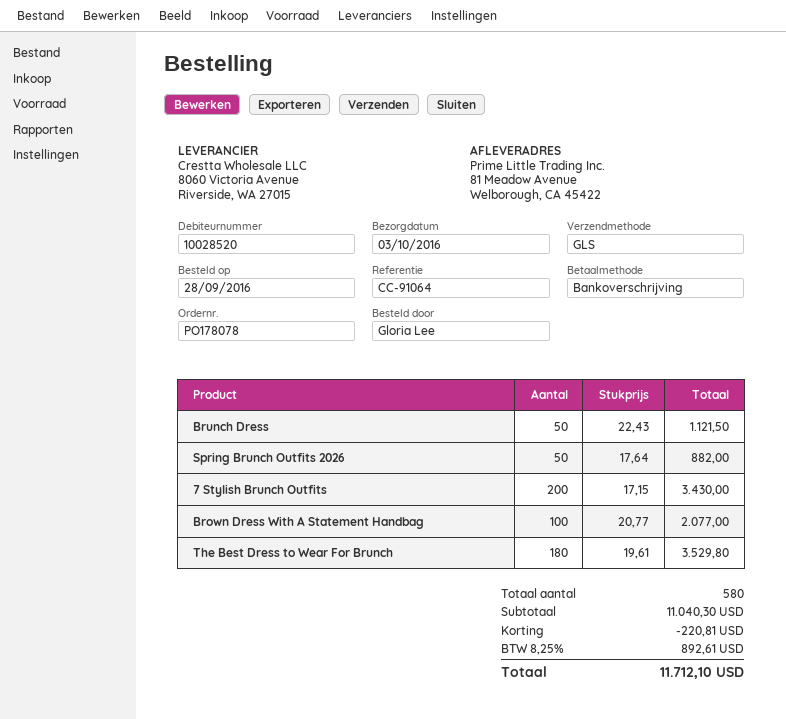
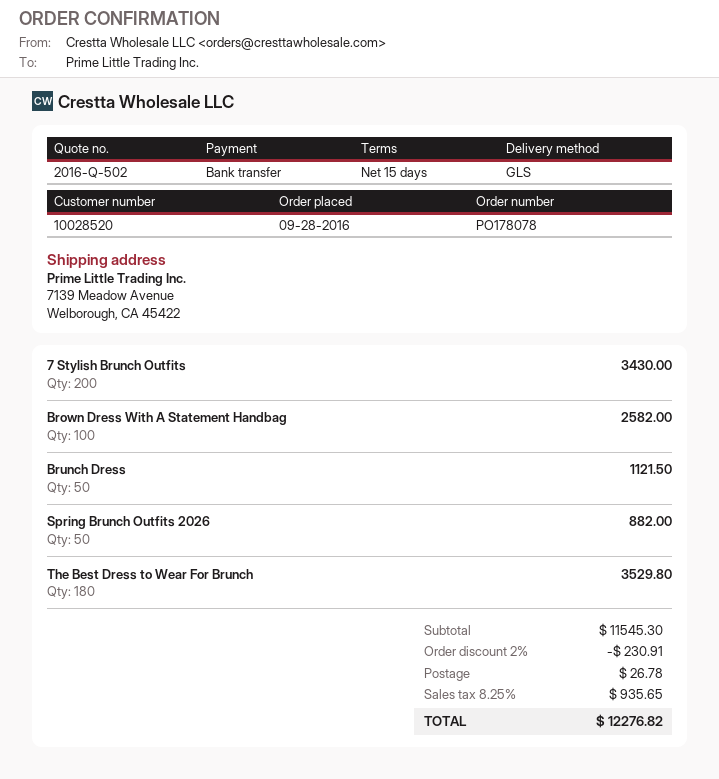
ship to: 81 Meadow Avenue, Welborough, CA 45422 -> 7139 Meadow Avenue, Welborough, CA 45422
Brown Dress With A Statement Handbag: 100 for 2077.00 -> 100 for 2582.00
subtotal: 11040.30 -> 11545.30
discount: 220.81 -> 230.91
shipping: none -> 26.78
tax: 8.25% = 892.61 -> 8.25% = 935.65
total: 11712.10 -> 12276.82

